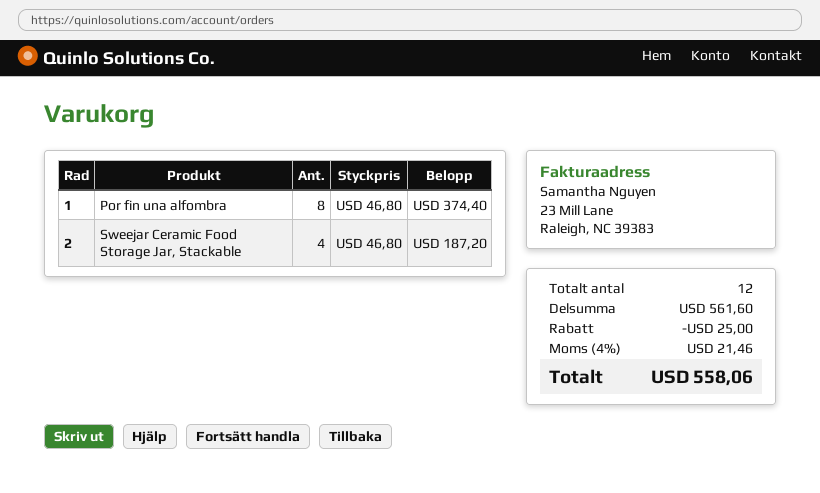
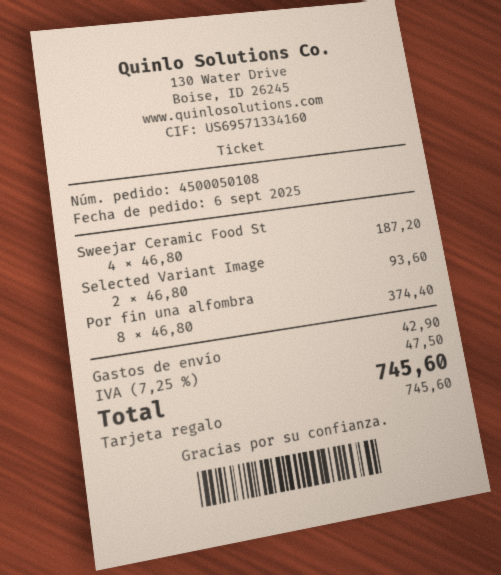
Selected Variant Image: none -> 2 x 46.80 = 93.60
discount: 25.00 -> none
shipping: none -> 42.90
tax: 4% = 21.46 -> 7.25% = 47.50
total: 558.06 -> 745.60

